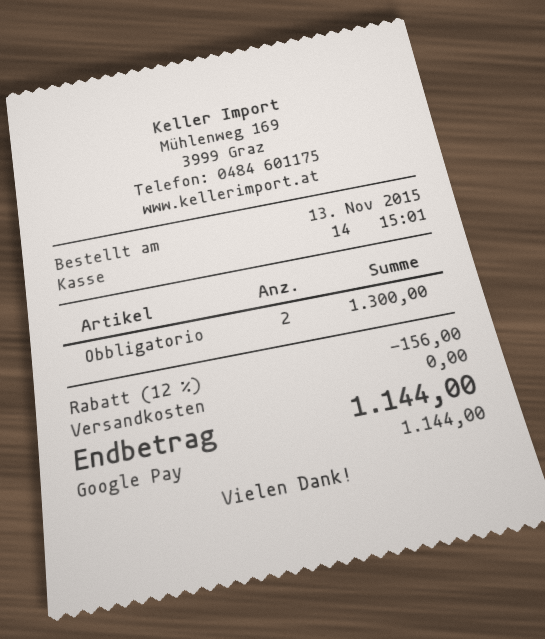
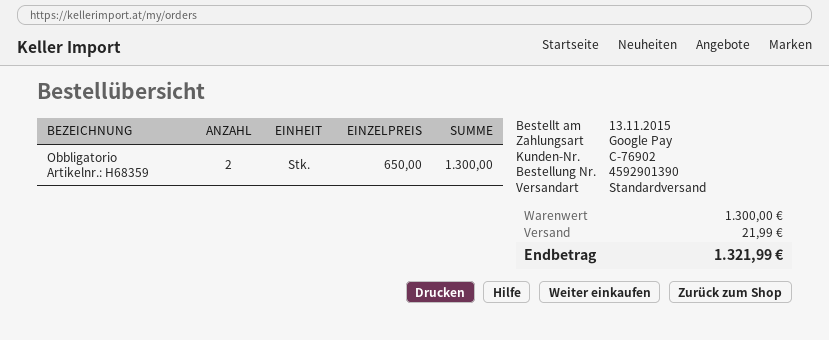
discount: 12% = 156.00 -> none
shipping: 0.00 -> 21.99
total: 1144.00 -> 1321.99

